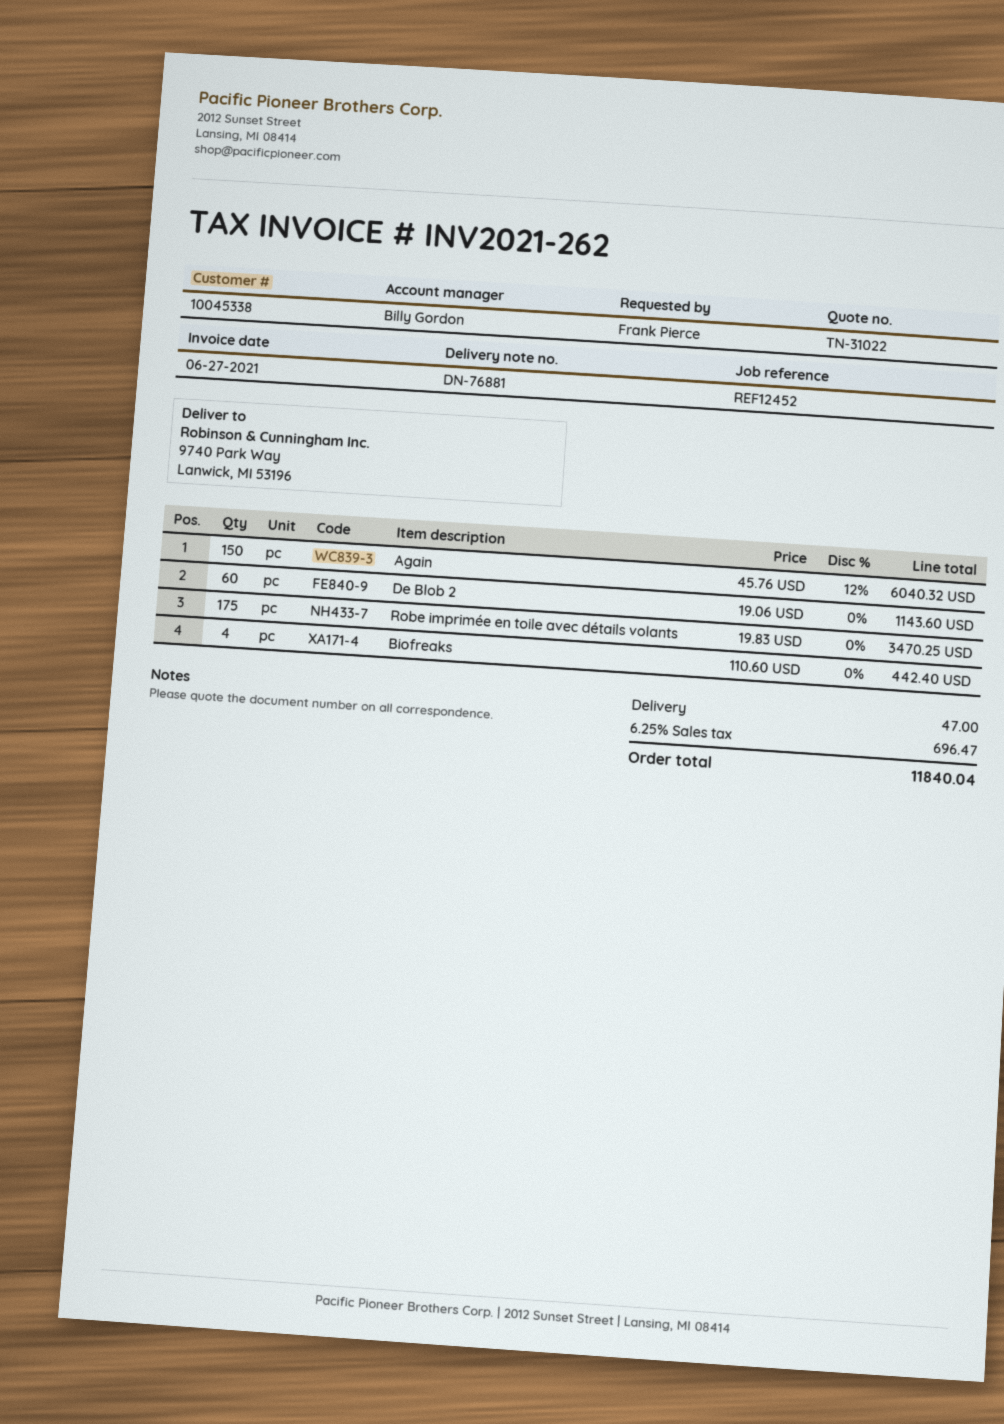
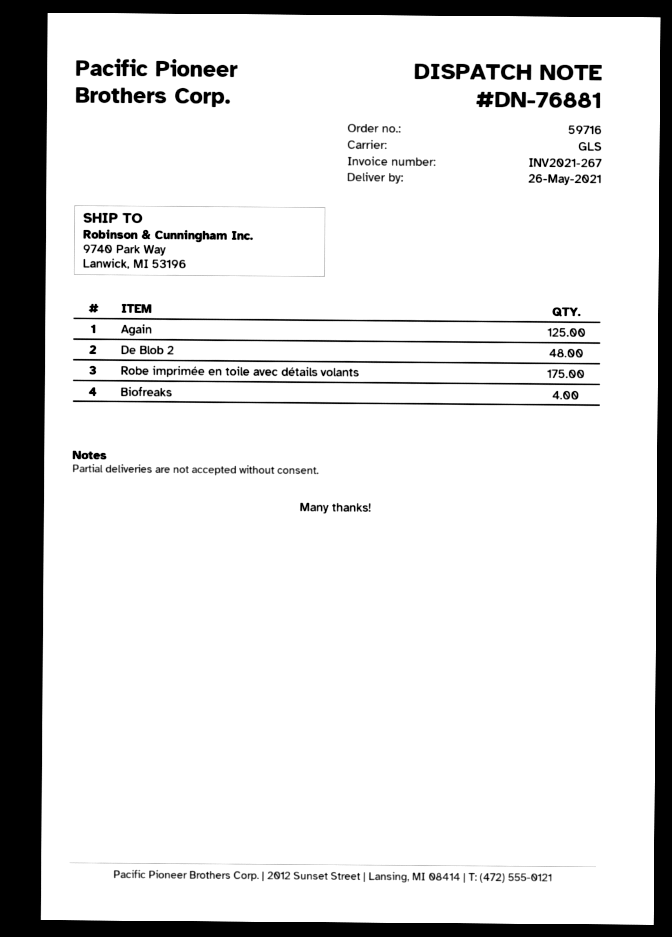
invoice number: INV2021-262 -> INV2021-267
Again: 150 -> 125
De Blob 2: 60 -> 48

